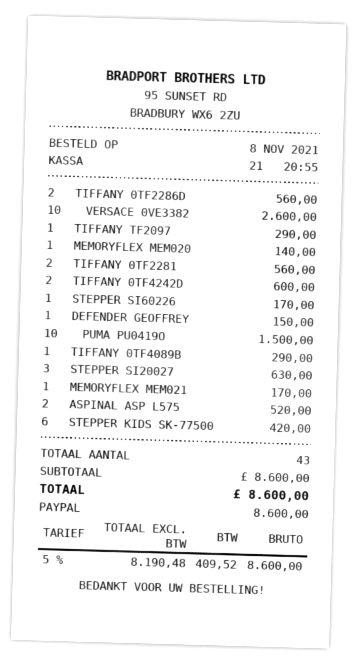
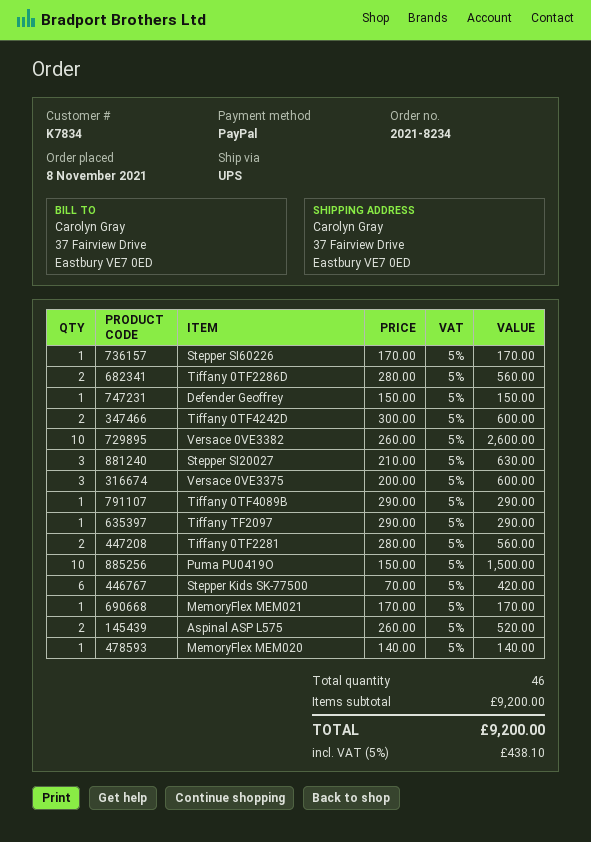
Versace 0VE3375: none -> 3 for 600.00
total quantity: 43 -> 46
subtotal: 8600.00 -> 9200.00
tax: 5% = 409.52 -> 5% = 438.10
total: 8600.00 -> 9200.00

